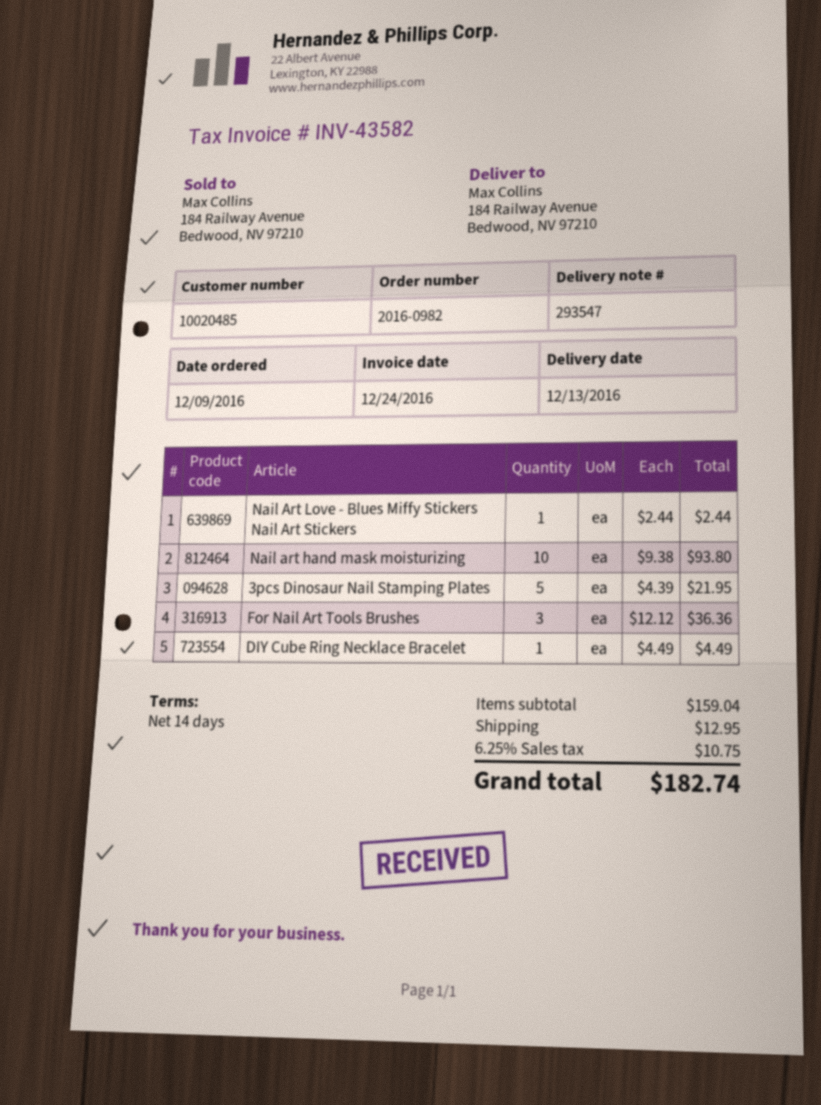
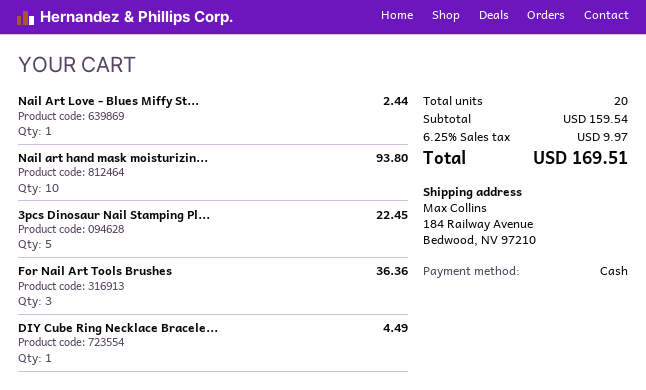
3pcs Dinosaur Nail Stamping Plates: 5 for 21.95 -> 5 for 22.45
subtotal: 159.04 -> 159.54
shipping: 12.95 -> none
tax: 6.25% = 10.75 -> 6.25% = 9.97
total: 182.74 -> 169.51

